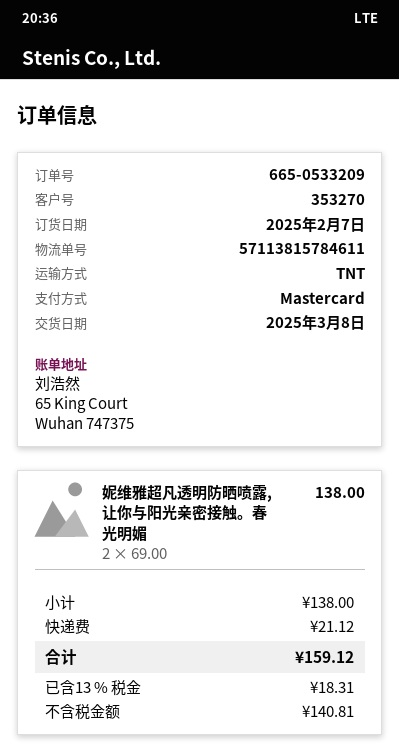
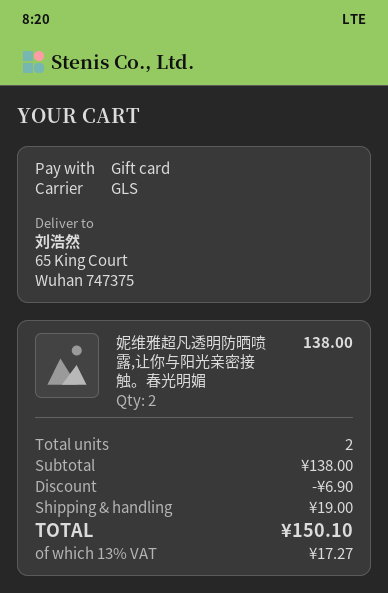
payment method: Mastercard -> gift card
shipping method: TNT -> GLS
discount: none -> 6.90
shipping: 21.12 -> 19.00
tax: 13% = 18.31 -> 13% = 17.27
total: 159.12 -> 150.10

